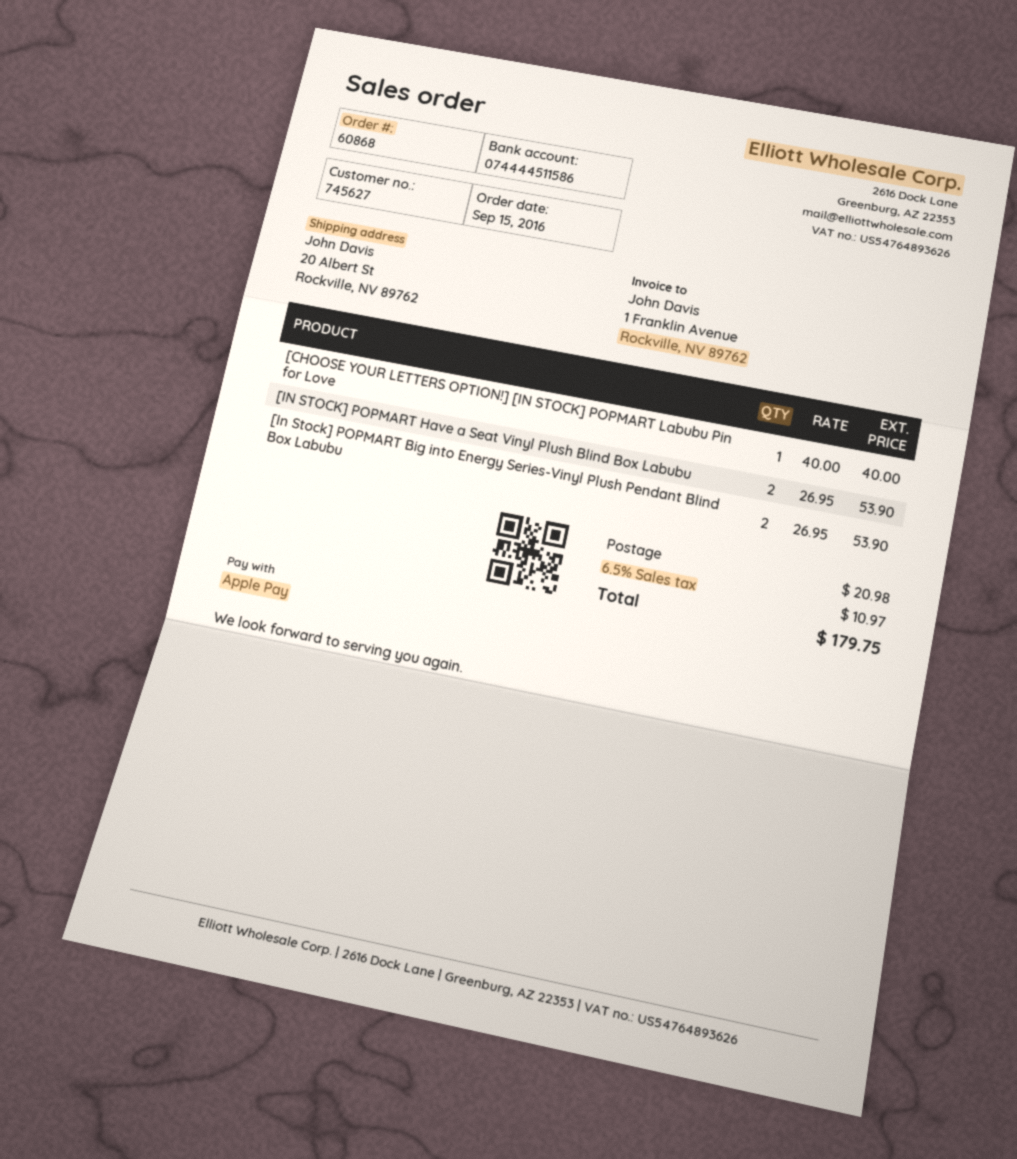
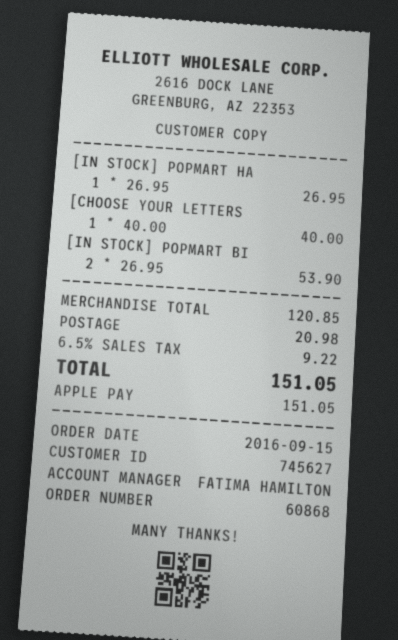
[IN STOCK] POPMART Have a Seat Vinyl Plush Blind Box Labubu: 2 x 26.95 = 53.90 -> 1 x 26.95 = 26.95
tax: 6.5% = 10.97 -> 6.5% = 9.22
total: 179.75 -> 151.05

